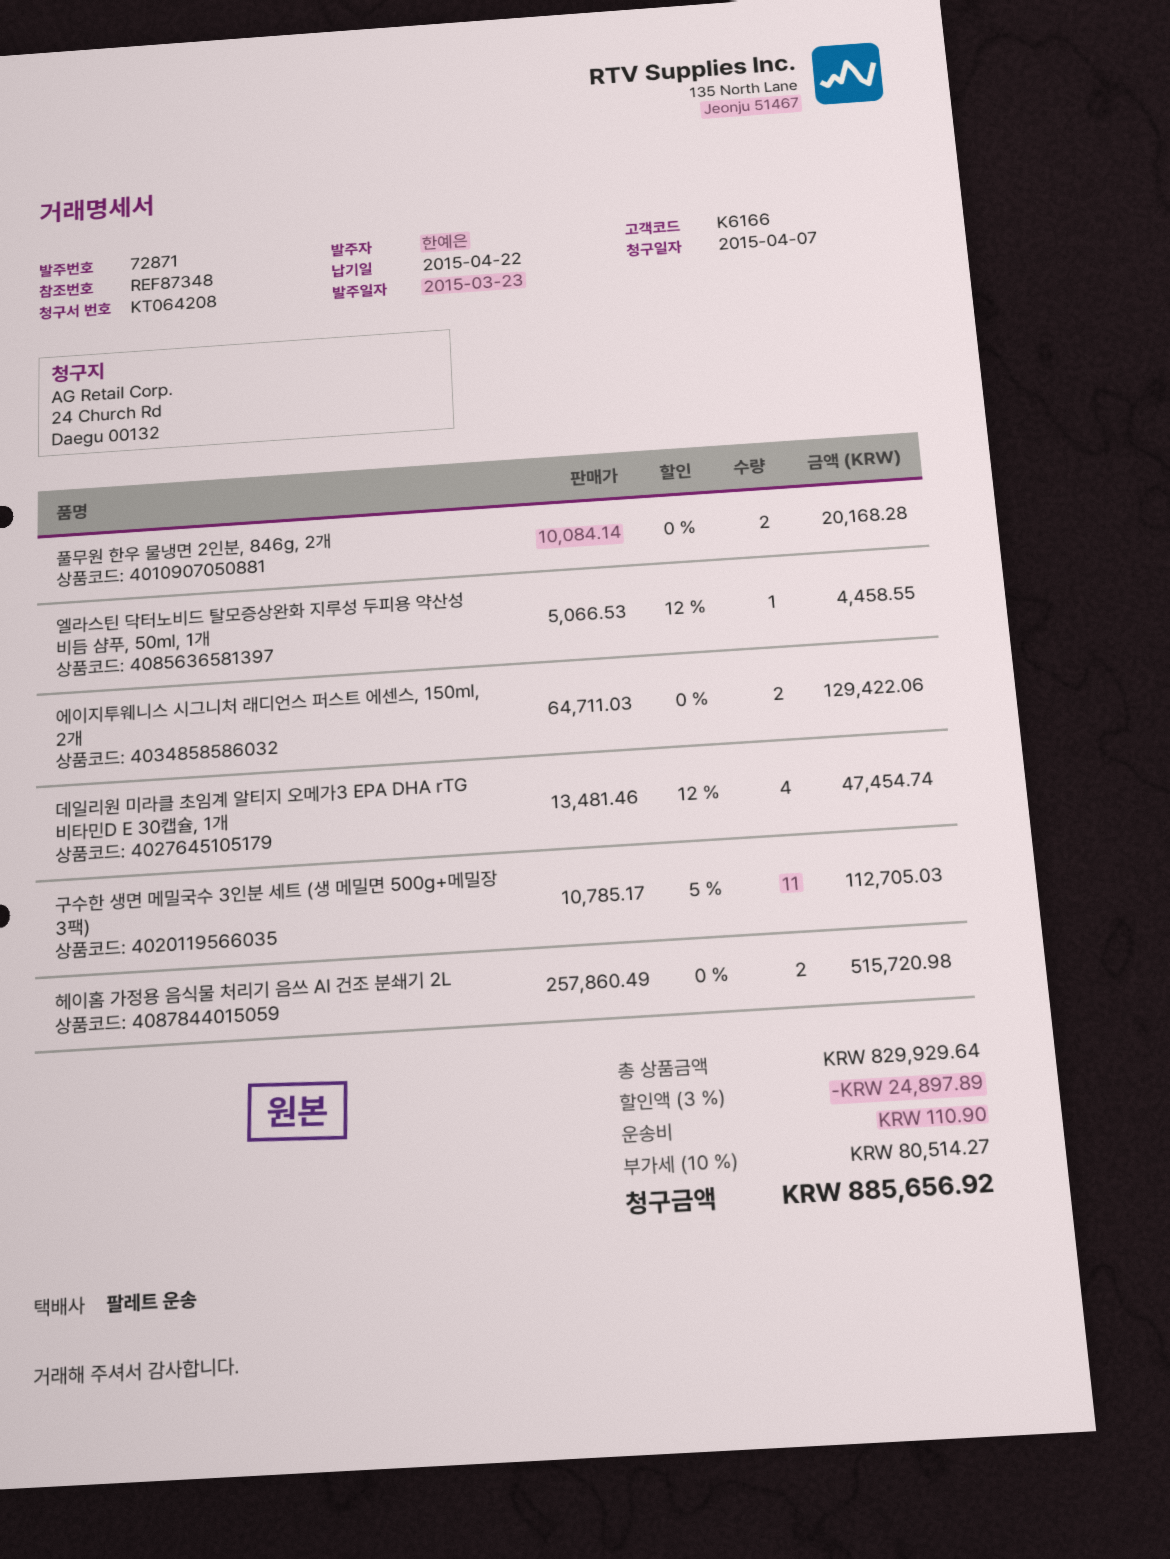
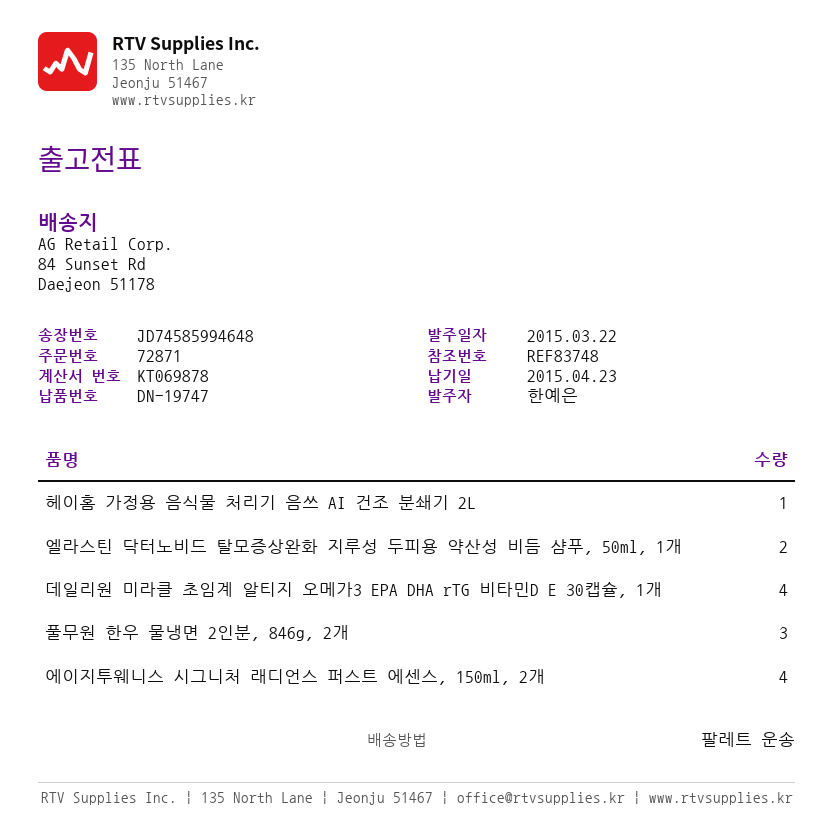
order date: 2015-03-23 -> 2015-03-22
delivery date: 2015-04-22 -> 2015-04-23
invoice number: KT064208 -> KT069878
reference: REF87348 -> REF83748
풀무원 한우 물냉면 2인분, 846g, 2개: 2 -> 3
엘라스틴 닥터노비드 탈모증상완화 지루성 두피용 약산성 비듬 샴푸, 50ml, 1개: 1 -> 2
에이지투웨니스 시그니처 래디언스 퍼스트 에센스, 150ml, 2개: 2 -> 4
구수한 생면 메밀국수 3인분 세트 (생 메밀면 500g+메밀장 3팩): 11 -> none
헤이홈 가정용 음식물 처리기 음쓰 AI 건조 분쇄기 2L: 2 -> 1

